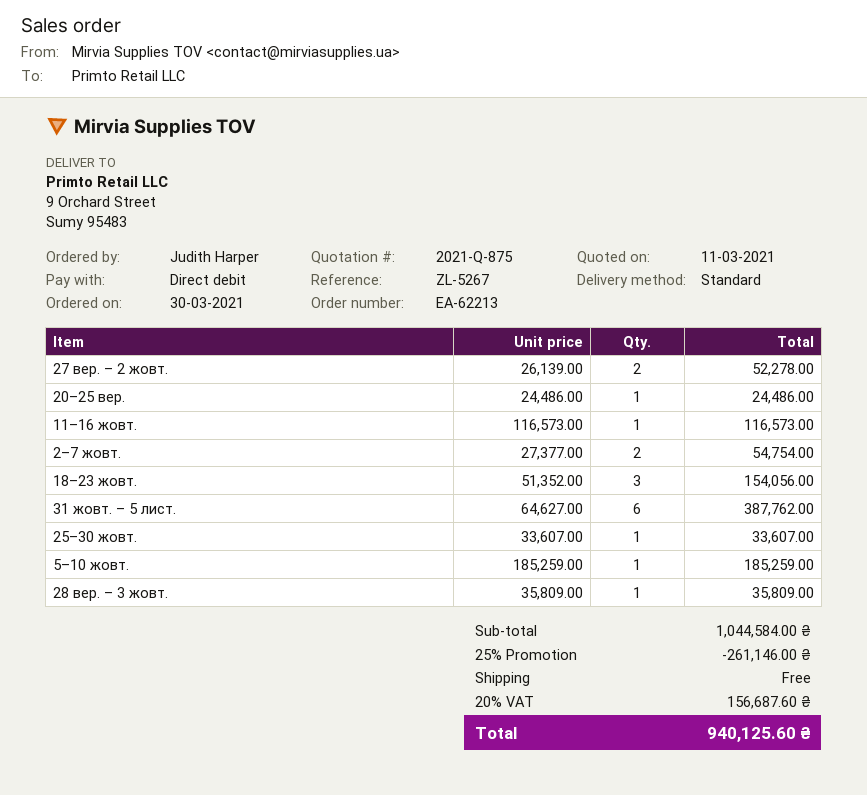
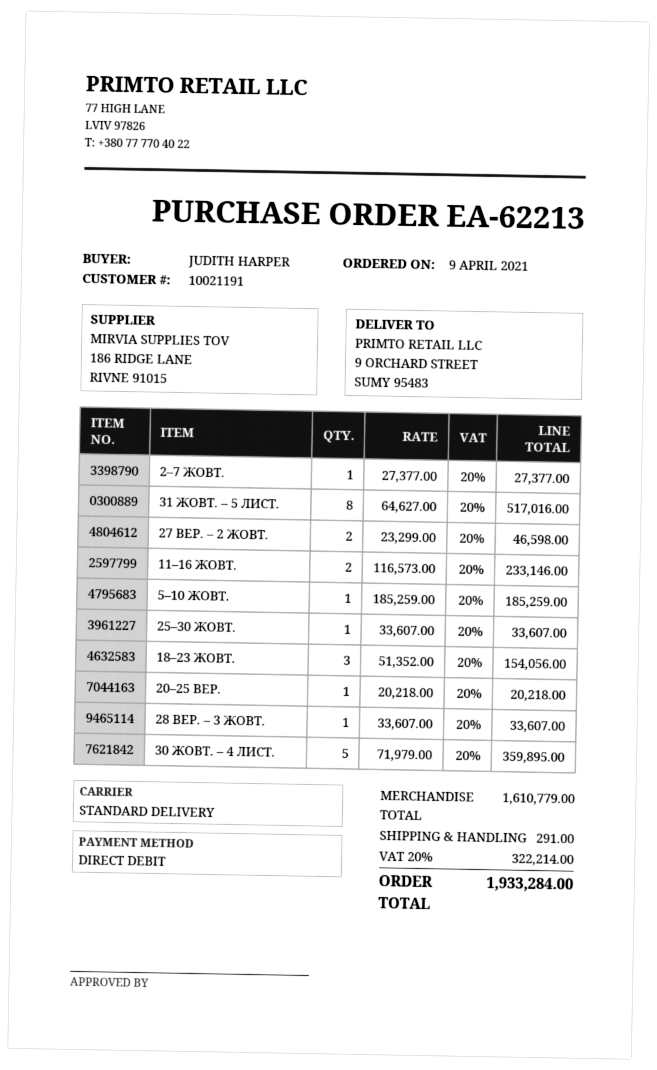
order date: 2021-03-30 -> 2021-04-09
27 вер. – 2 жовт.: 2 x 26139.00 = 52278.00 -> 2 x 23299.00 = 46598.00
20–25 вер.: 1 x 24486.00 = 24486.00 -> 1 x 20218.00 = 20218.00
11–16 жовт.: 1 x 116573.00 = 116573.00 -> 2 x 116573.00 = 233146.00
2–7 жовт.: 2 x 27377.00 = 54754.00 -> 1 x 27377.00 = 27377.00
31 жовт. – 5 лист.: 6 x 64627.00 = 387762.00 -> 8 x 64627.00 = 517016.00
28 вер. – 3 жовт.: 1 x 35809.00 = 35809.00 -> 1 x 33607.00 = 33607.00
30 ЖОВТ. – 4 ЛИСТ.: none -> 5 x 71979.00 = 359895.00
subtotal: 1044584.00 -> 1610779.00
discount: 25% = 261146.00 -> none
shipping: 0.00 -> 291.00
tax: 20% = 156687.60 -> 20% = 322214.00
total: 940125.60 -> 1933284.00

